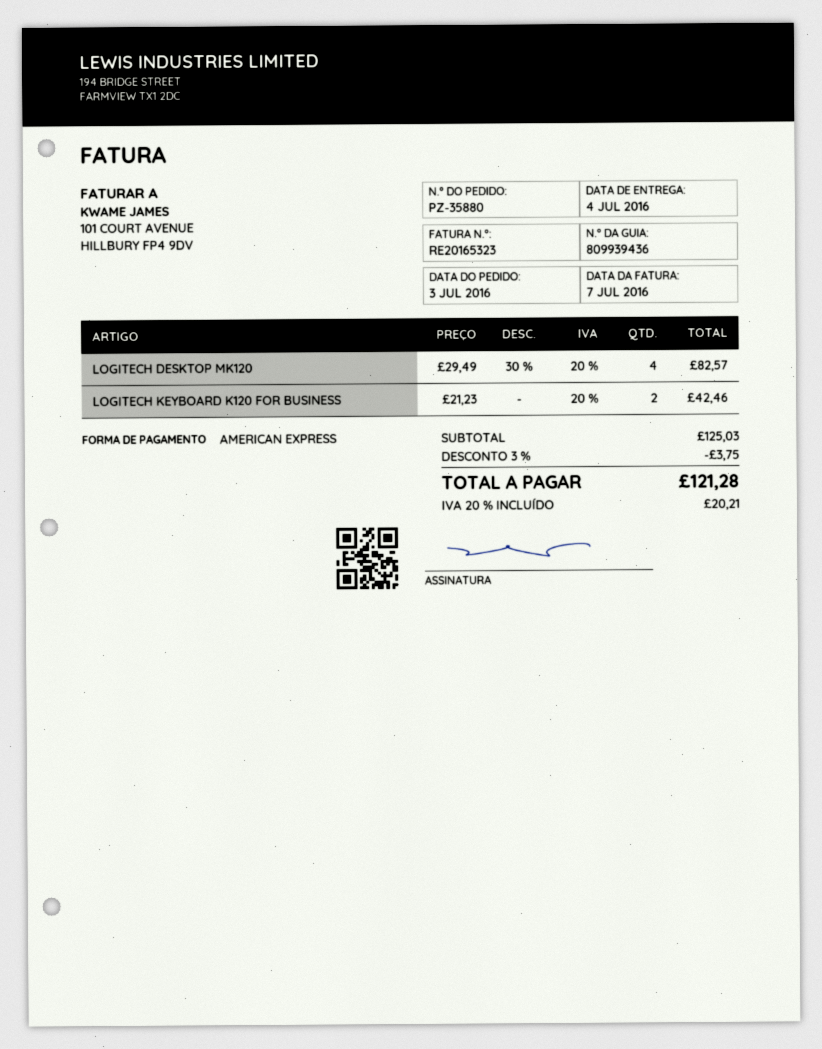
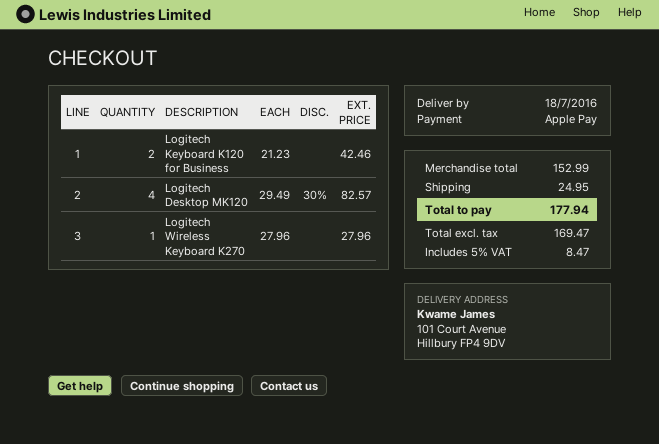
delivery date: 2016-07-04 -> 2016-07-18
payment method: American Express -> Apple Pay
Logitech Wireless Keyboard K270: none -> 1 x 27.96 = 27.96
subtotal: 125.03 -> 152.99
discount: 3% = 3.75 -> none
shipping: none -> 24.95
tax: 20% = 20.21 -> 5% = 8.47
total: 121.28 -> 177.94

